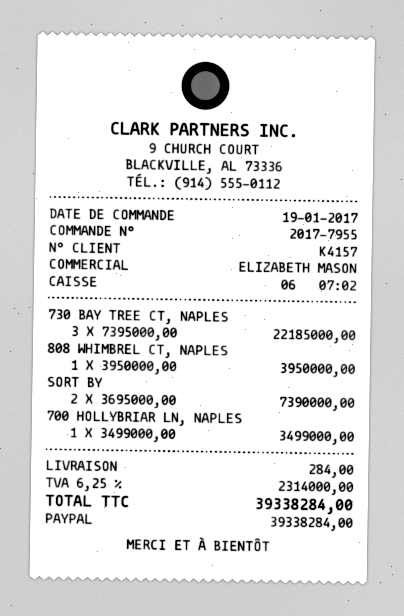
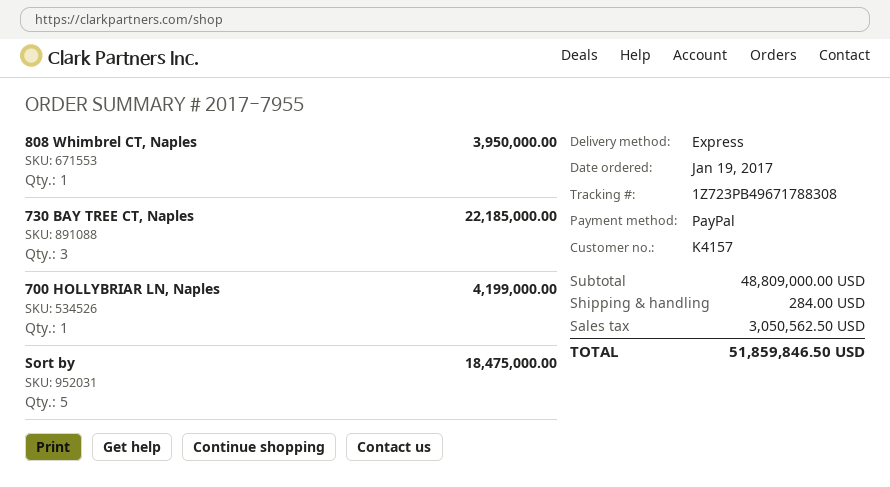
SORT BY: 2 for 7390000.00 -> 5 for 18475000.00
700 HOLLYBRIAR LN, NAPLES: 1 for 3499000.00 -> 1 for 4199000.00
tax: 2314000.00 -> 3050562.50
total: 39338284.00 -> 51859846.50

